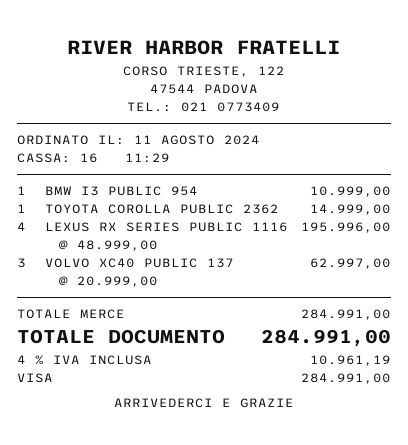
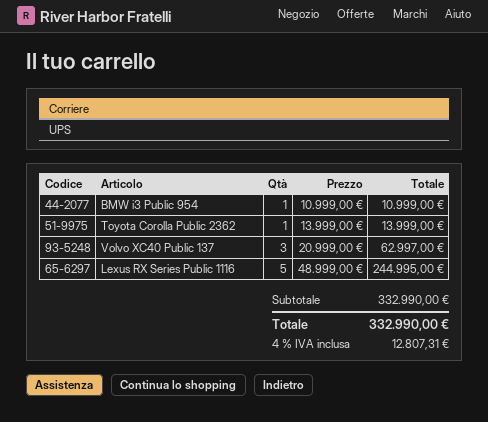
TOYOTA COROLLA PUBLIC 2362: 1 x 14999.00 = 14999.00 -> 1 x 13999.00 = 13999.00
LEXUS RX SERIES PUBLIC 1116: 4 x 48999.00 = 195996.00 -> 5 x 48999.00 = 244995.00
subtotal: 284991.00 -> 332990.00
tax: 4% = 10961.19 -> 4% = 12807.31
total: 284991.00 -> 332990.00

